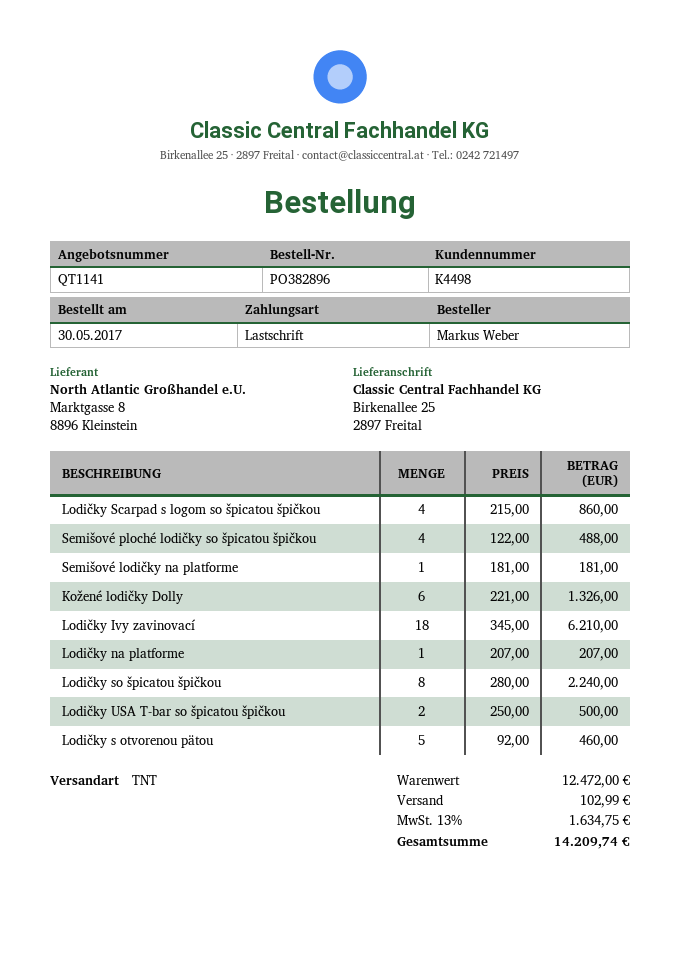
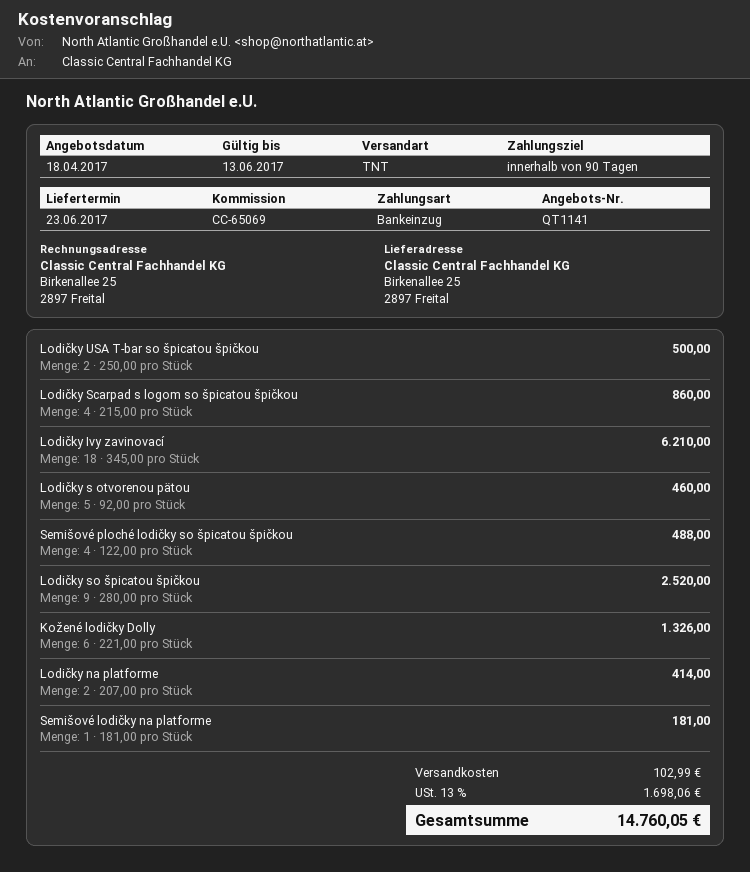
Lodičky na platforme: 1 x 207.00 = 207.00 -> 2 x 207.00 = 414.00
Lodičky so špicatou špičkou: 8 x 280.00 = 2240.00 -> 9 x 280.00 = 2520.00
tax: 13% = 1634.75 -> 13% = 1698.06
total: 14209.74 -> 14760.05

